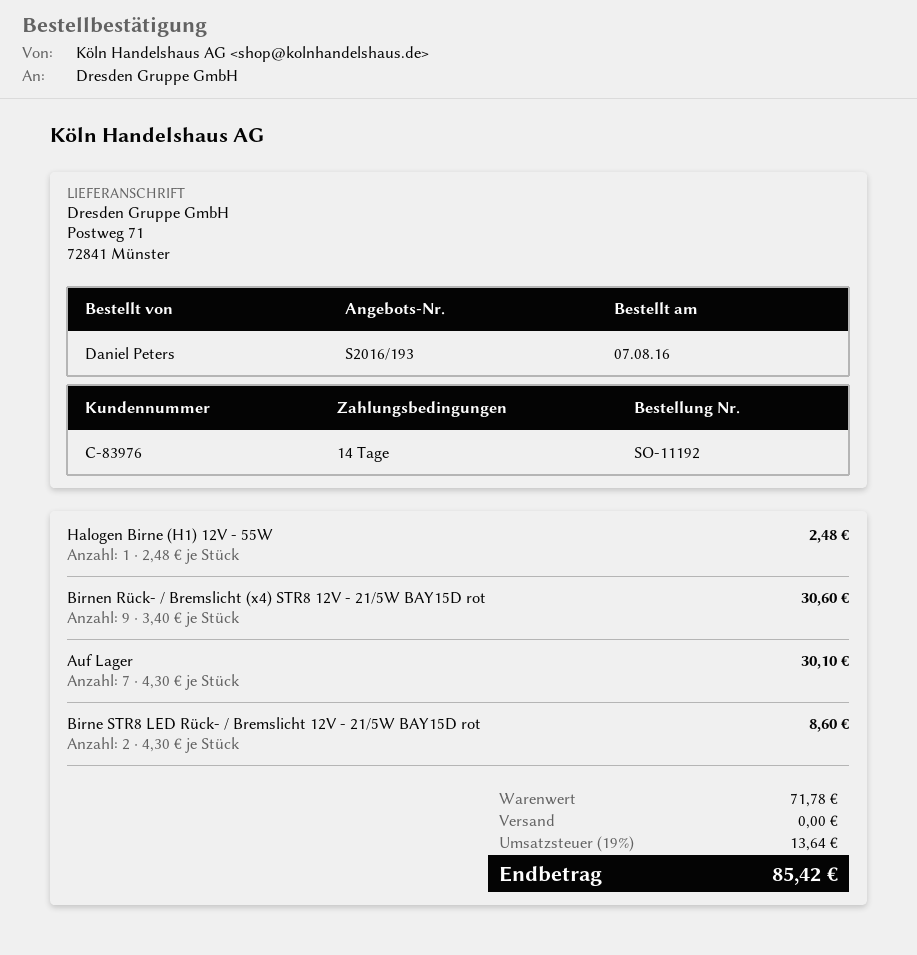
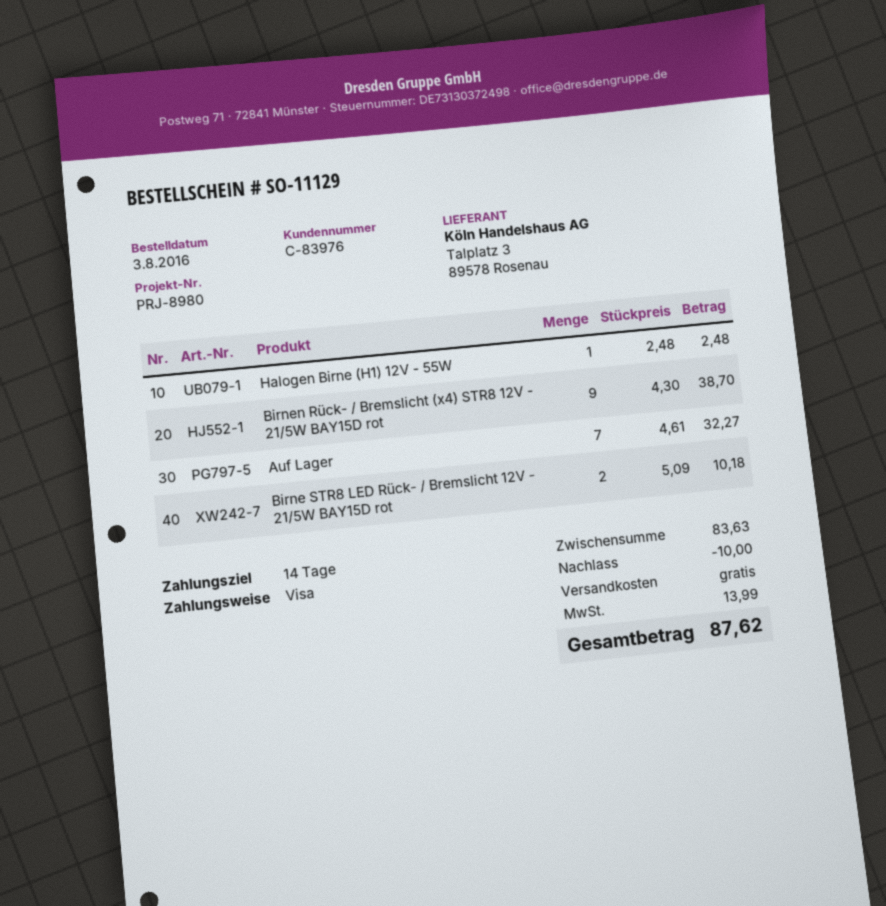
order number: SO-11192 -> SO-11129
order date: 2016-08-07 -> 2016-08-03
Birnen Rück- / Bremslicht (x4) STR8 12V - 21/5W BAY15D rot: 9 x 3.40 = 30.60 -> 9 x 4.30 = 38.70
Auf Lager: 7 x 4.30 = 30.10 -> 7 x 4.61 = 32.27
Birne STR8 LED Rück- / Bremslicht 12V - 21/5W BAY15D rot: 2 x 4.30 = 8.60 -> 2 x 5.09 = 10.18
subtotal: 71.78 -> 83.63
discount: none -> 10.00
tax: 13.64 -> 13.99
total: 85.42 -> 87.62

